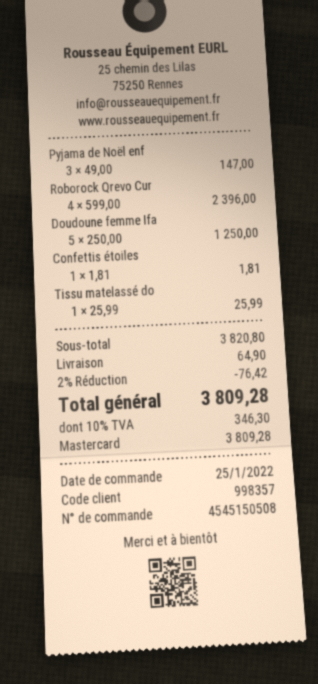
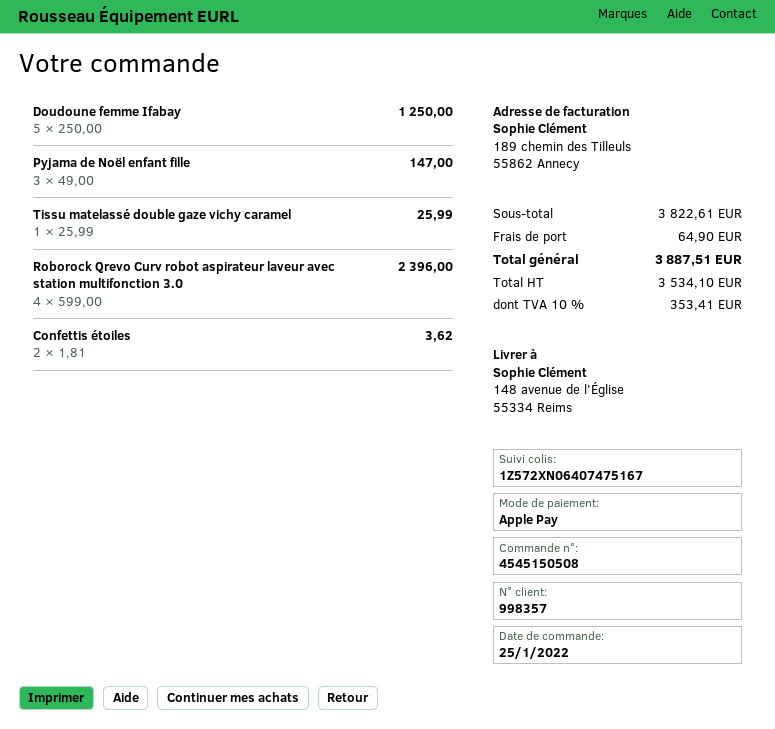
payment method: Mastercard -> Apple Pay
Confettis étoiles: 1 x 1.81 = 1.81 -> 2 x 1.81 = 3.62
subtotal: 3820.80 -> 3822.61
discount: 2% = 76.42 -> none
tax: 10% = 346.30 -> 10% = 353.41
total: 3809.28 -> 3887.51

